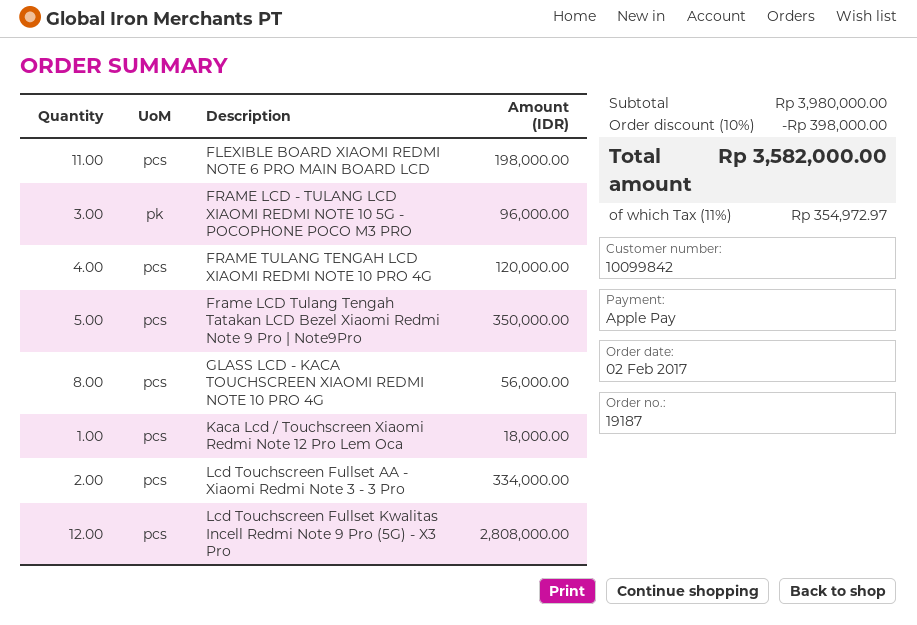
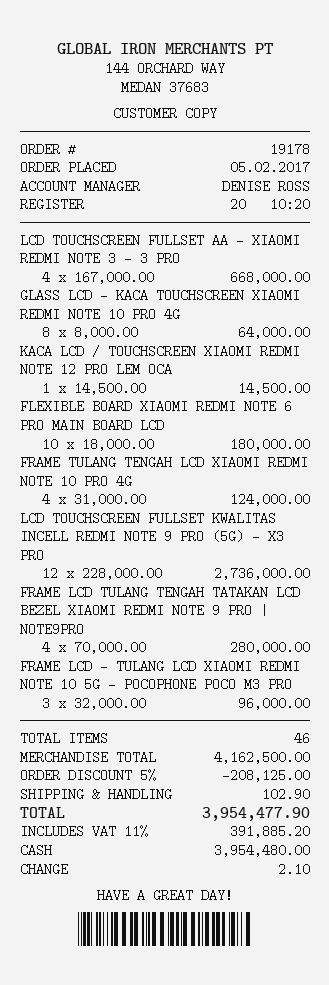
order number: 19187 -> 19178
order date: 2017-02-02 -> 2017-02-05
payment method: Apple Pay -> cash
FLEXIBLE BOARD XIAOMI REDMI NOTE 6 PRO MAIN BOARD LCD: 11 for 198000.00 -> 10 for 180000.00
FRAME TULANG TENGAH LCD XIAOMI REDMI NOTE 10 PRO 4G: 4 for 120000.00 -> 4 for 124000.00
Frame LCD Tulang Tengah Tatakan LCD Bezel Xiaomi Redmi Note 9 Pro | Note9Pro: 5 for 350000.00 -> 4 for 280000.00
GLASS LCD - KACA TOUCHSCREEN XIAOMI REDMI NOTE 10 PRO 4G: 8 for 56000.00 -> 8 for 64000.00
Kaca Lcd / Touchscreen Xiaomi Redmi Note 12 Pro Lem Oca: 1 for 18000.00 -> 1 for 14500.00
Lcd Touchscreen Fullset AA - Xiaomi Redmi Note 3 - 3 Pro: 2 for 334000.00 -> 4 for 668000.00
Lcd Touchscreen Fullset Kwalitas Incell Redmi Note 9 Pro (5G) - X3 Pro: 12 for 2808000.00 -> 12 for 2736000.00
subtotal: 3980000.00 -> 4162500.00
discount: 10% = 398000.00 -> 5% = 208125.00
shipping: none -> 102.90
tax: 11% = 354972.97 -> 11% = 391885.20
total: 3582000.00 -> 3954477.90

